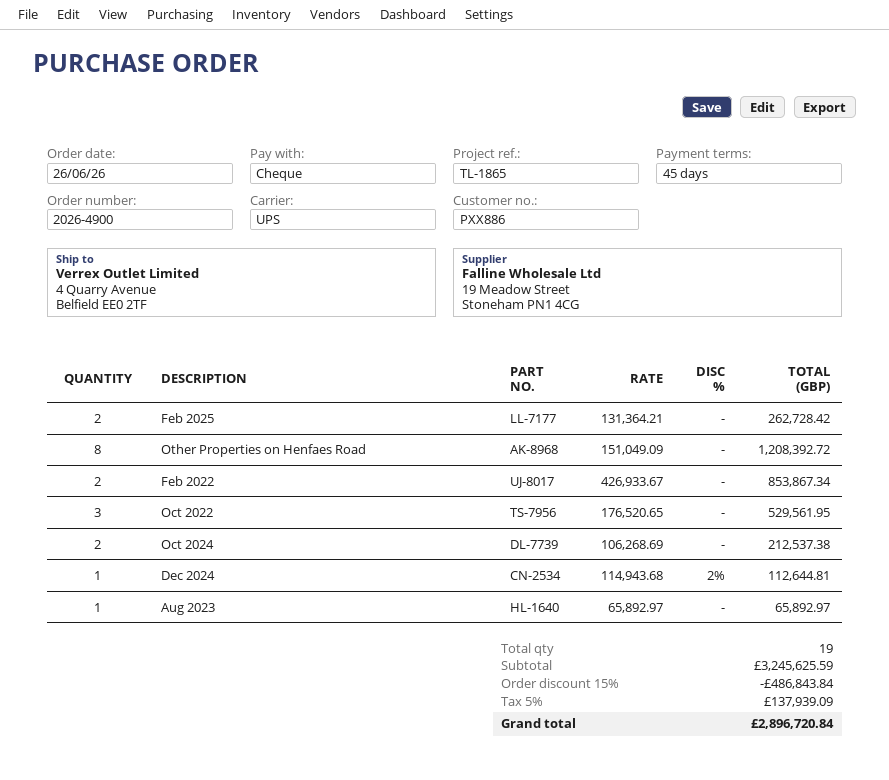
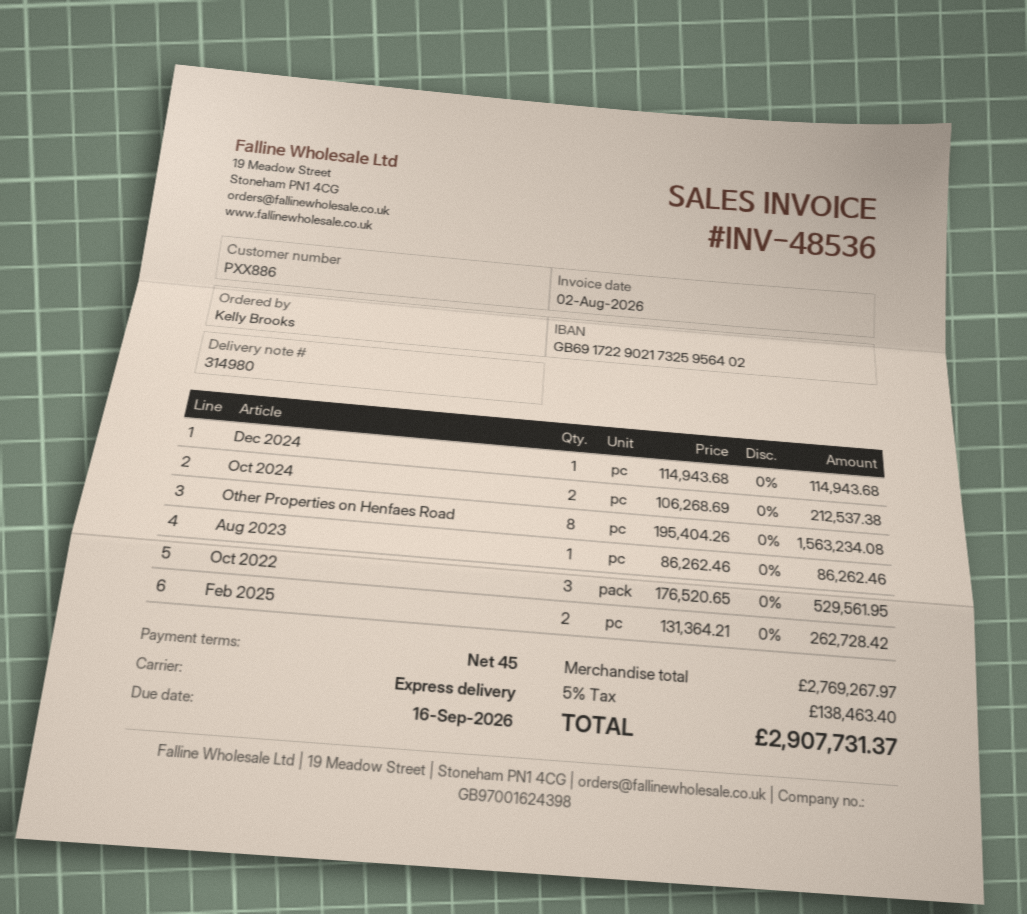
shipping method: UPS -> express
Other Properties on Henfaes Road: 8 x 151049.09 = 1208392.72 -> 8 x 195404.26 = 1563234.08
Feb 2022: 2 x 426933.67 = 853867.34 -> none
Dec 2024: 1 x 114943.68 - 2% = 112644.81 -> 1 x 114943.68 = 114943.68
Aug 2023: 1 x 65892.97 = 65892.97 -> 1 x 86262.46 = 86262.46
subtotal: 3245625.59 -> 2769267.97
discount: 15% = 486843.84 -> none
tax: 5% = 137939.09 -> 5% = 138463.40
total: 2896720.84 -> 2907731.37

